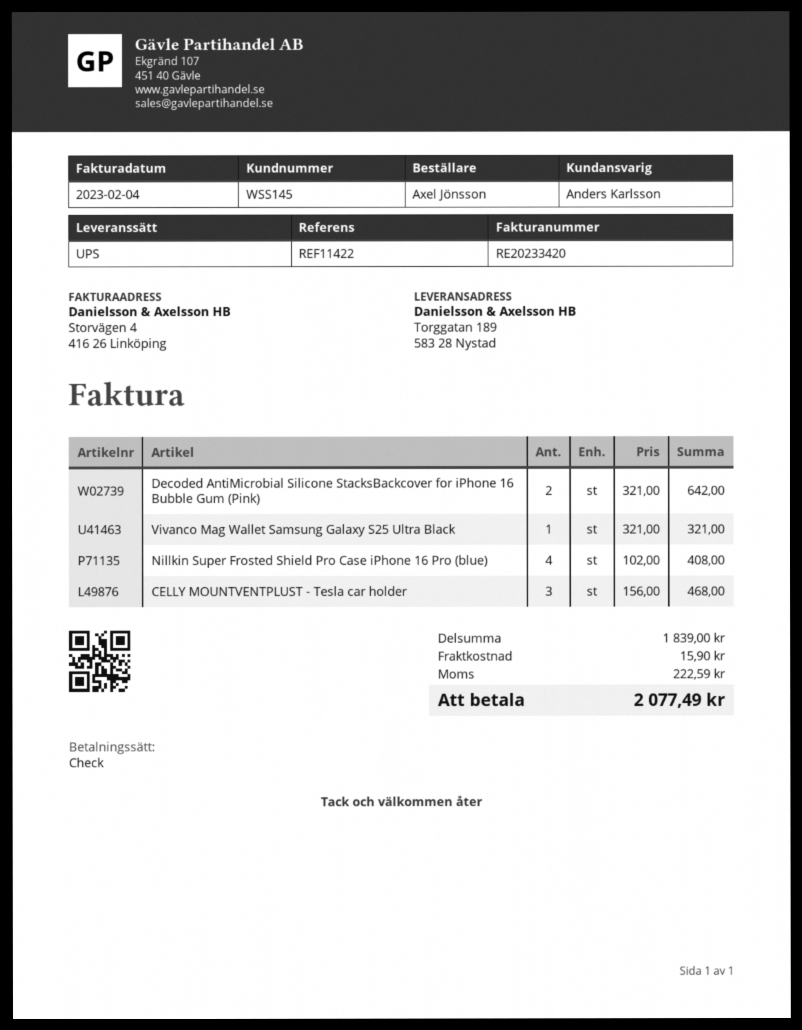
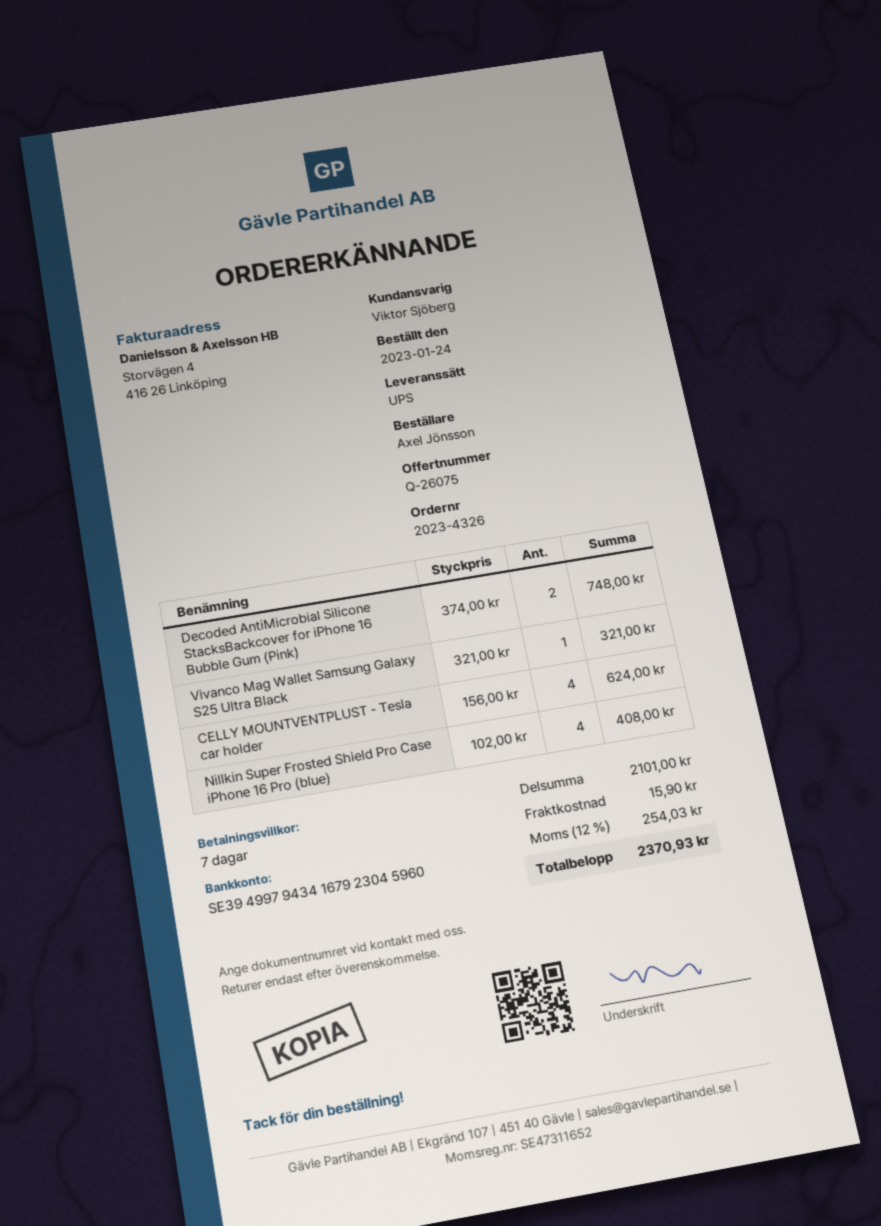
sales rep: Anders Karlsson -> Viktor Sjöberg
Decoded AntiMicrobial Silicone StacksBackcover for iPhone 16 Bubble Gum (Pink): 2 x 321.00 = 642.00 -> 2 x 374.00 = 748.00
CELLY MOUNTVENTPLUST - Tesla car holder: 3 x 156.00 = 468.00 -> 4 x 156.00 = 624.00
subtotal: 1839.00 -> 2101.00
tax: 222.59 -> 254.03
total: 2077.49 -> 2370.93

